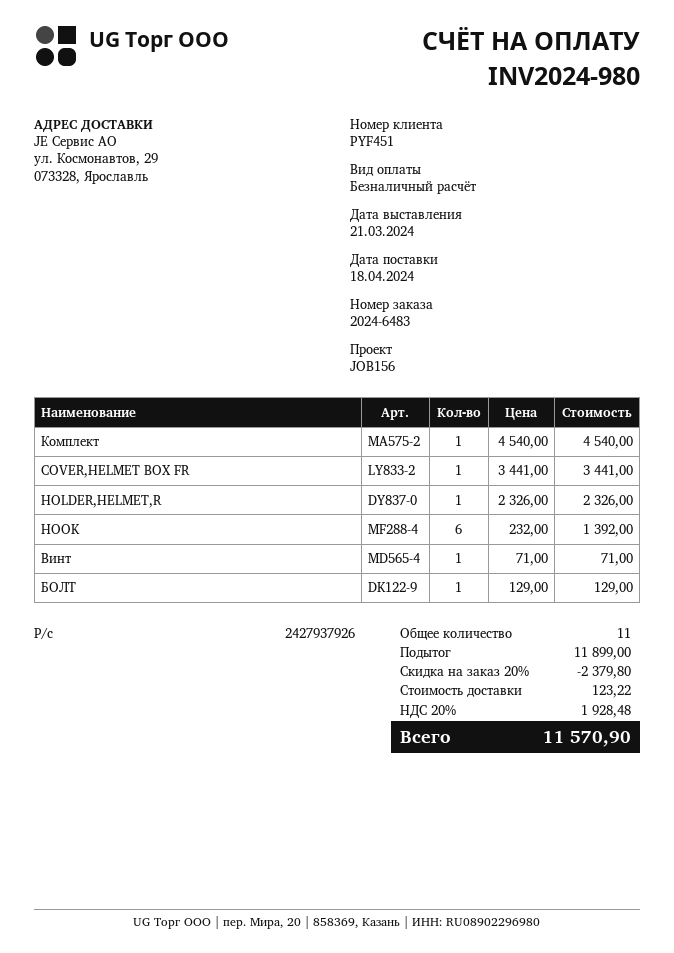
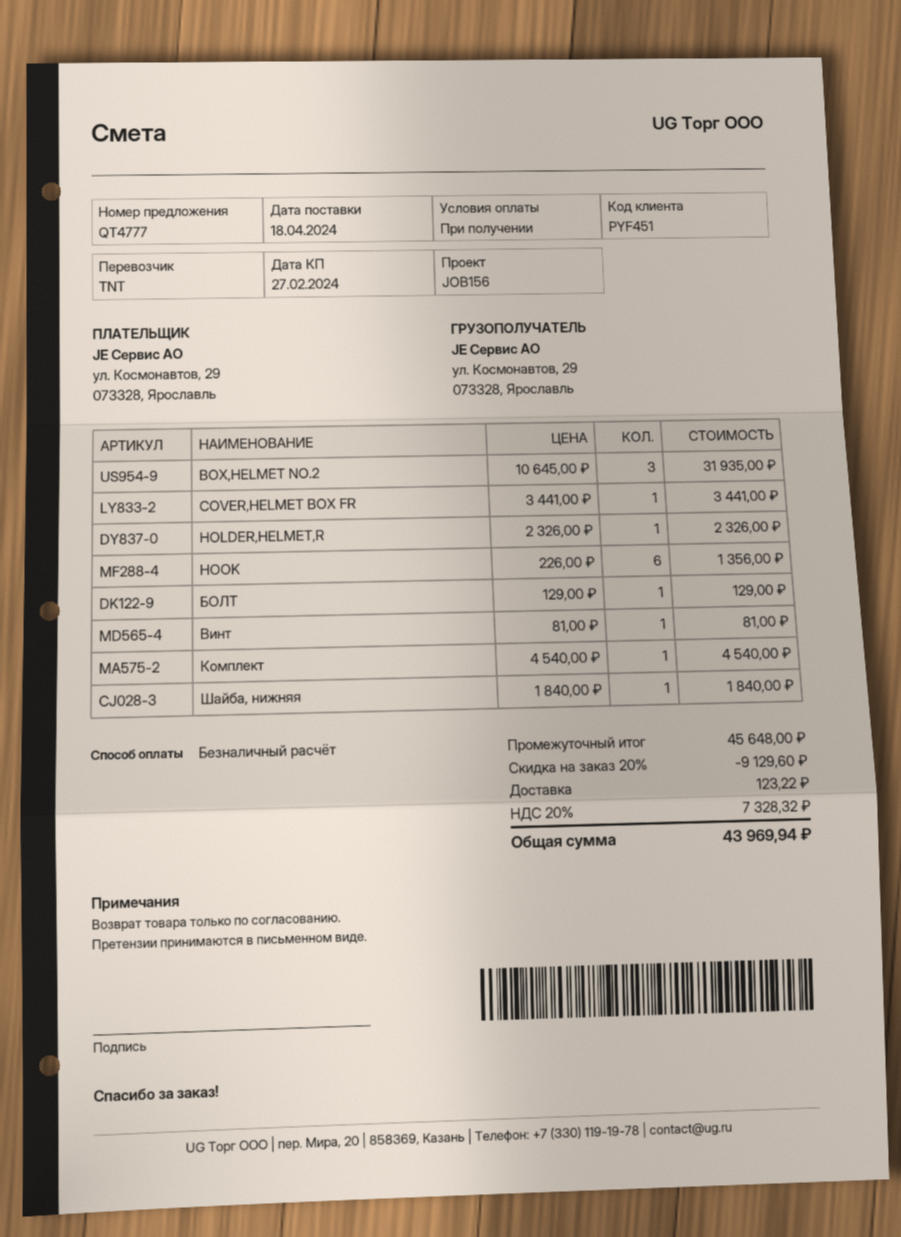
HOOK: 6 x 232.00 = 1392.00 -> 6 x 226.00 = 1356.00
Винт: 1 x 71.00 = 71.00 -> 1 x 81.00 = 81.00
BOX,HELMET NO.2: none -> 3 x 10645.00 = 31935.00
Шайба, нижняя: none -> 1 x 1840.00 = 1840.00
subtotal: 11899.00 -> 45648.00
discount: 20% = 2379.80 -> 20% = 9129.60
tax: 20% = 1928.48 -> 20% = 7328.32
total: 11570.90 -> 43969.94

